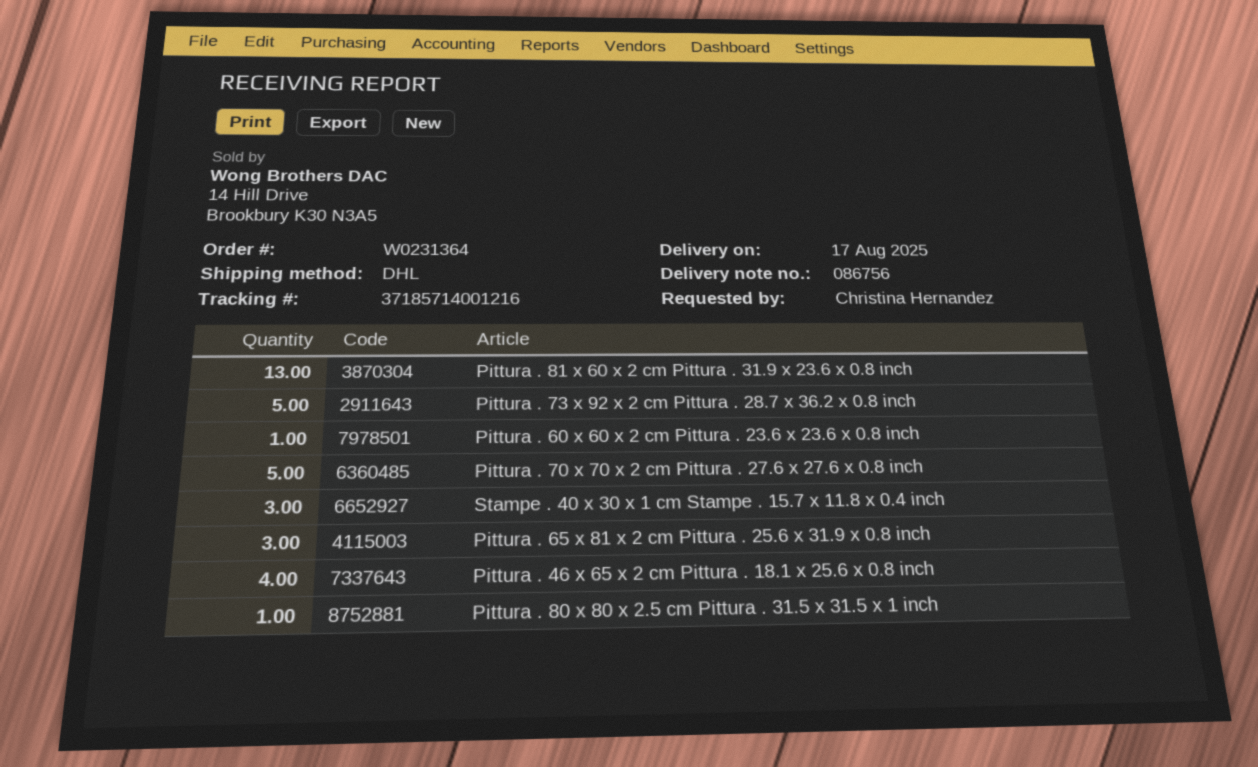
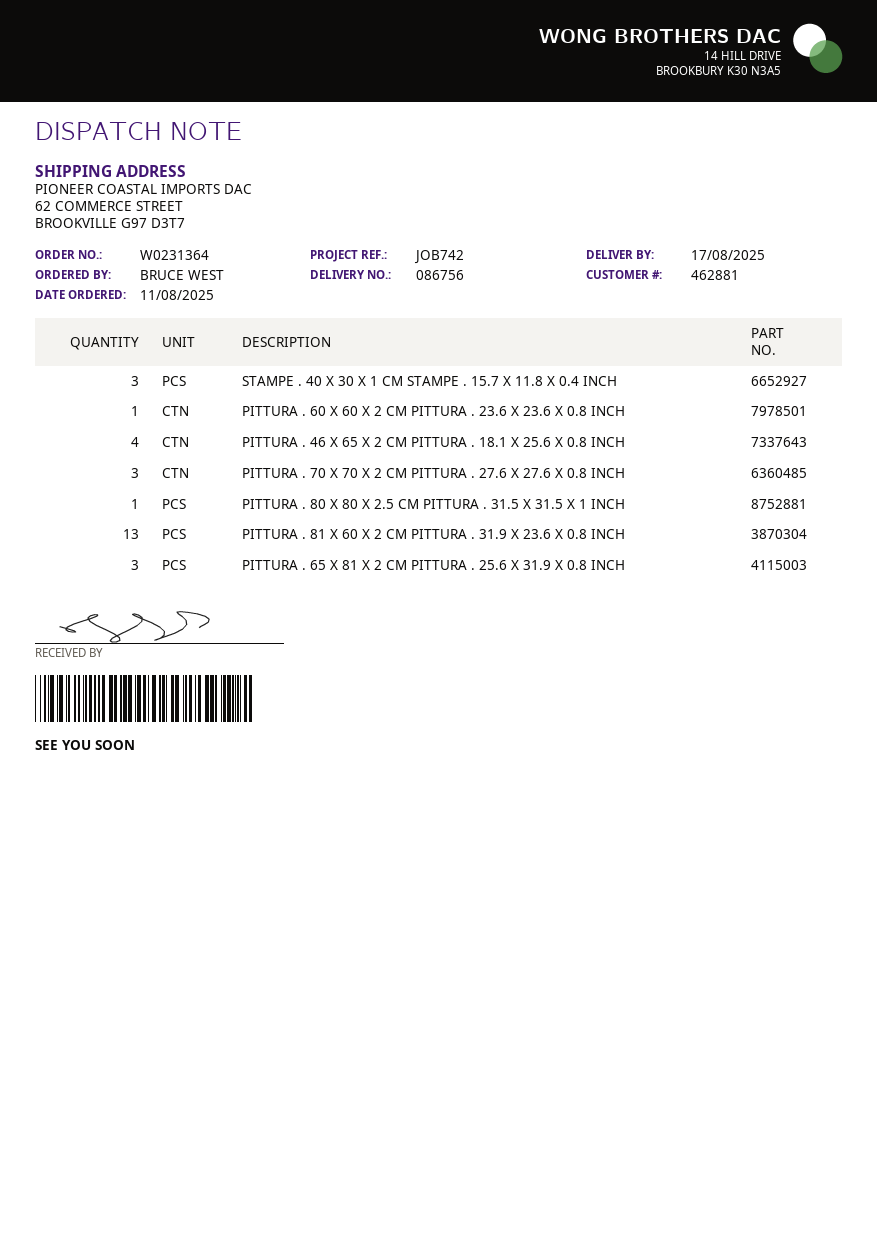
ordered by: Christina Hernandez -> BRUCE WEST
Pittura . 73 x 92 x 2 cm Pittura . 28.7 x 36.2 x 0.8 inch: 5 -> none
Pittura . 70 x 70 x 2 cm Pittura . 27.6 x 27.6 x 0.8 inch: 5 -> 3

